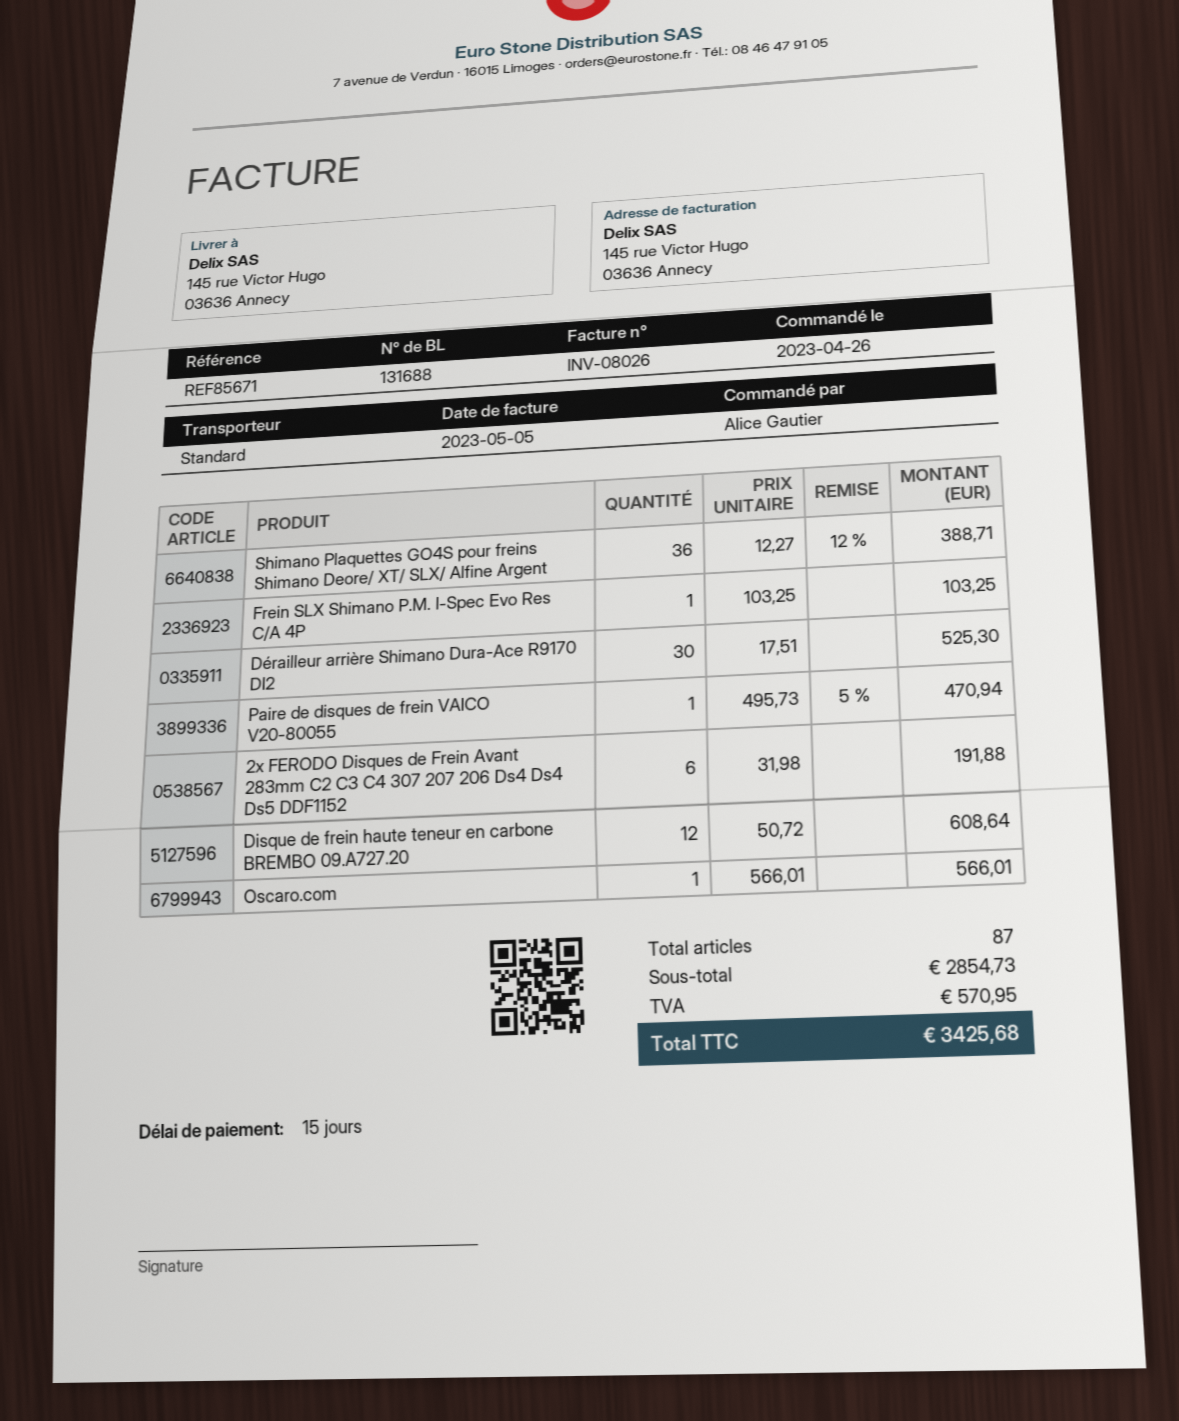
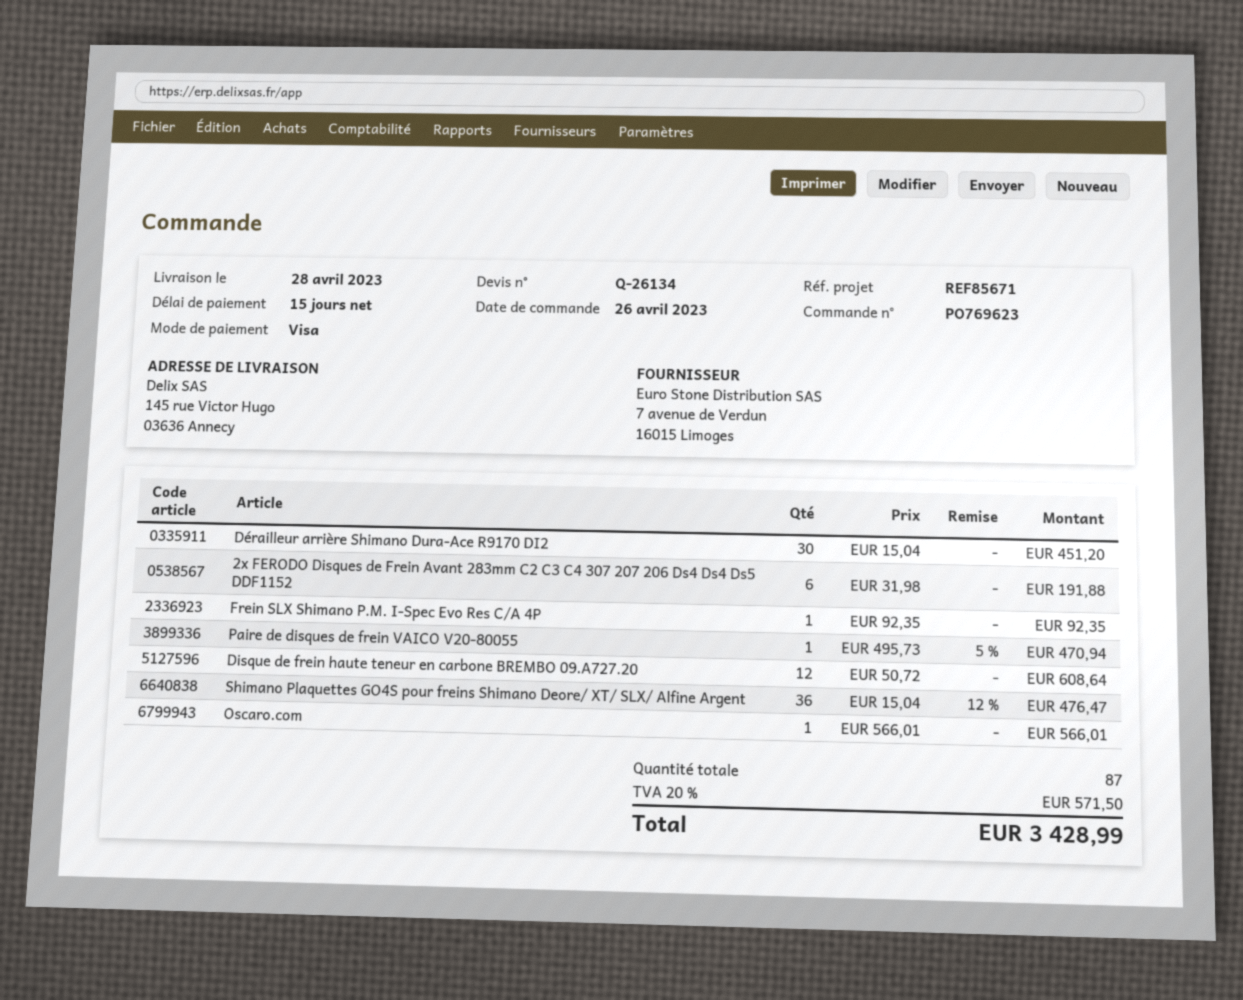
Shimano Plaquettes GO4S pour freins Shimano Deore/ XT/ SLX/ Alfine Argent: 36 x 12.27 - 12% = 388.71 -> 36 x 15.04 - 12% = 476.47
Frein SLX Shimano P.M. I-Spec Evo Res C/A 4P: 1 x 103.25 = 103.25 -> 1 x 92.35 = 92.35
Dérailleur arrière Shimano Dura-Ace R9170 DI2: 30 x 17.51 = 525.30 -> 30 x 15.04 = 451.20
tax: 570.95 -> 571.50
total: 3425.68 -> 3428.99

